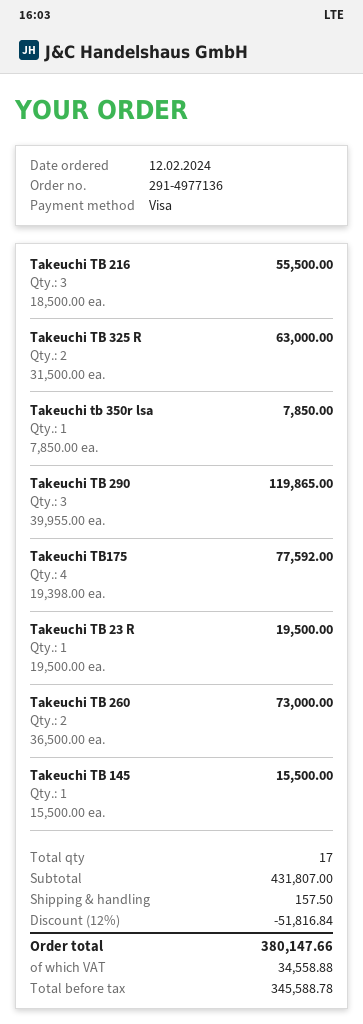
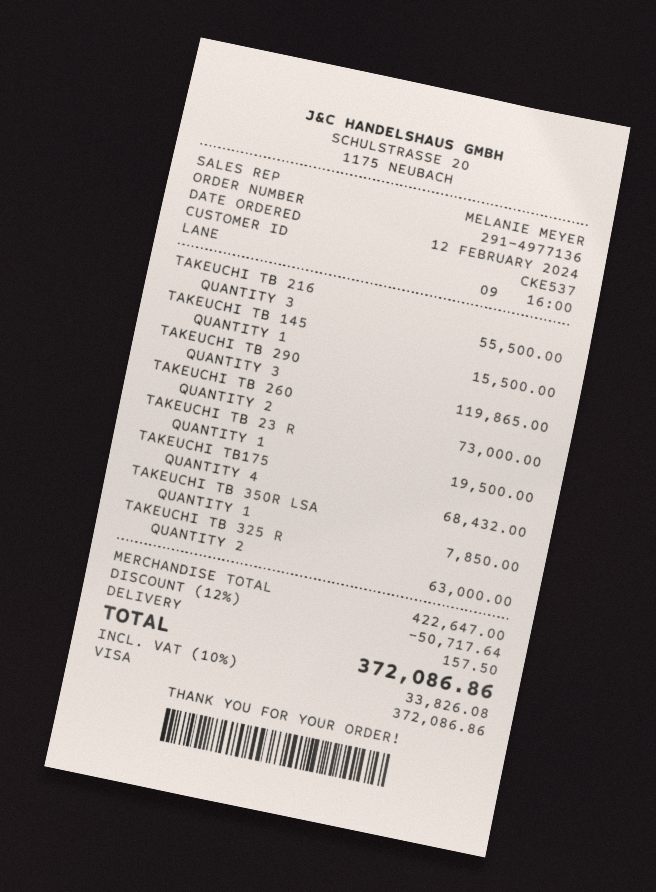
Takeuchi TB175: 4 for 77592.00 -> 4 for 68432.00
subtotal: 431807.00 -> 422647.00
discount: 12% = 51816.84 -> 12% = 50717.64
tax: 34558.88 -> 33826.08
total: 380147.66 -> 372086.86

